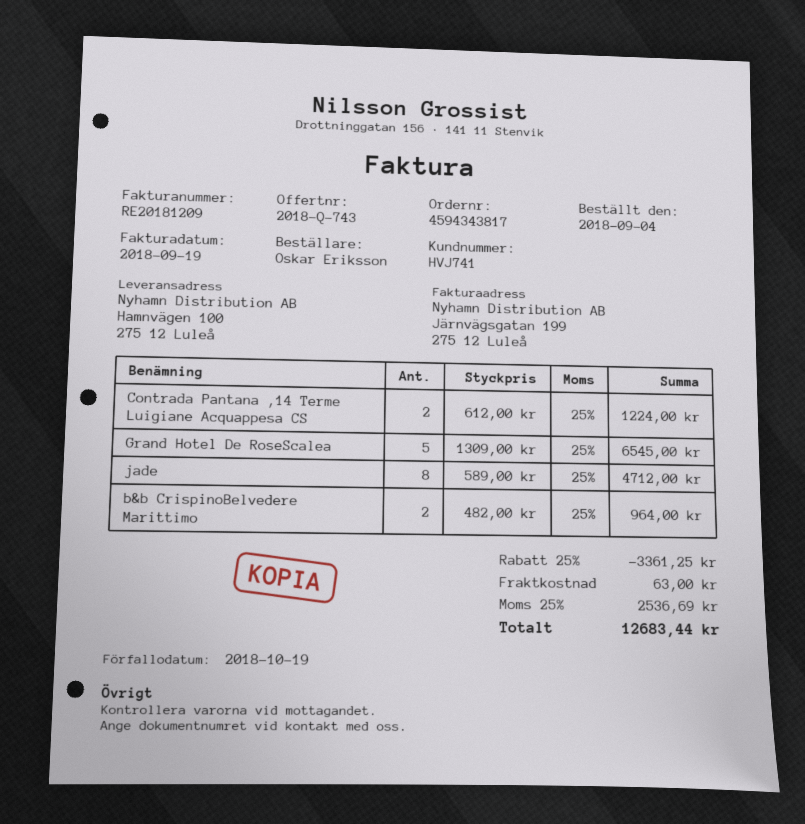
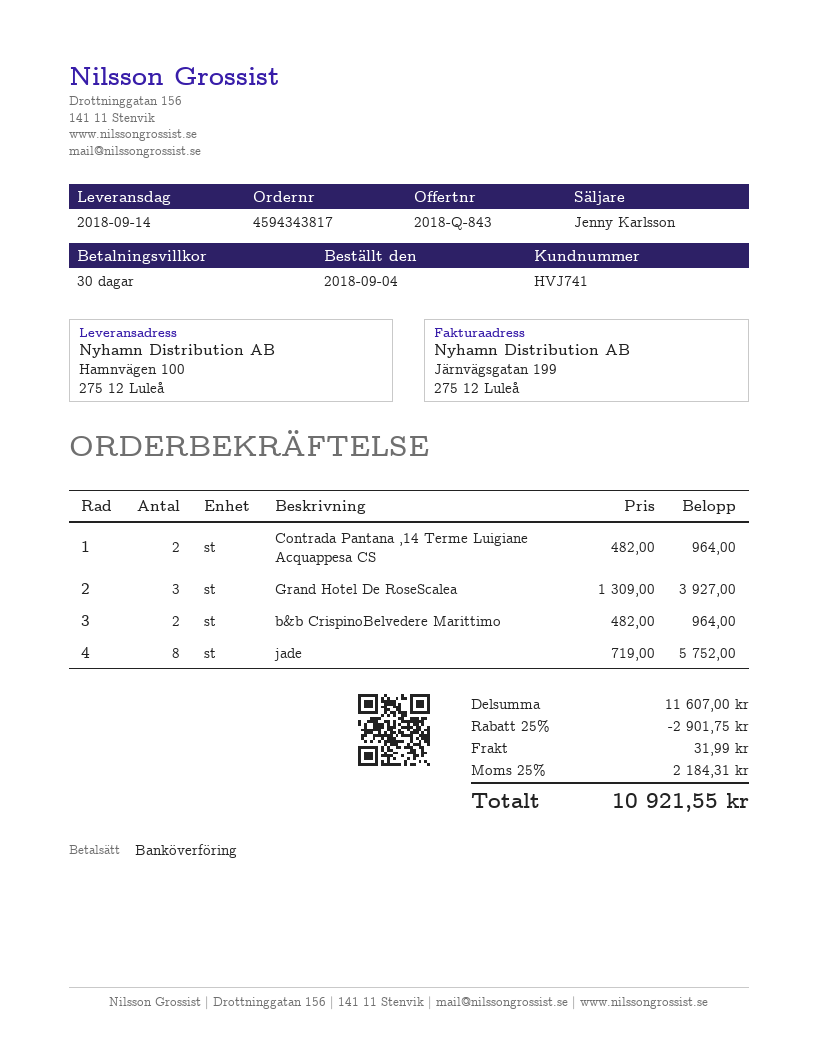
quote number: 2018-Q-743 -> 2018-Q-843
Contrada Pantana ,14 Terme Luigiane Acquappesa CS: 2 x 612.00 = 1224.00 -> 2 x 482.00 = 964.00
Grand Hotel De RoseScalea: 5 x 1309.00 = 6545.00 -> 3 x 1309.00 = 3927.00
jade: 8 x 589.00 = 4712.00 -> 8 x 719.00 = 5752.00
discount: 25% = 3361.25 -> 25% = 2901.75
shipping: 63.00 -> 31.99
tax: 25% = 2536.69 -> 25% = 2184.31
total: 12683.44 -> 10921.55

